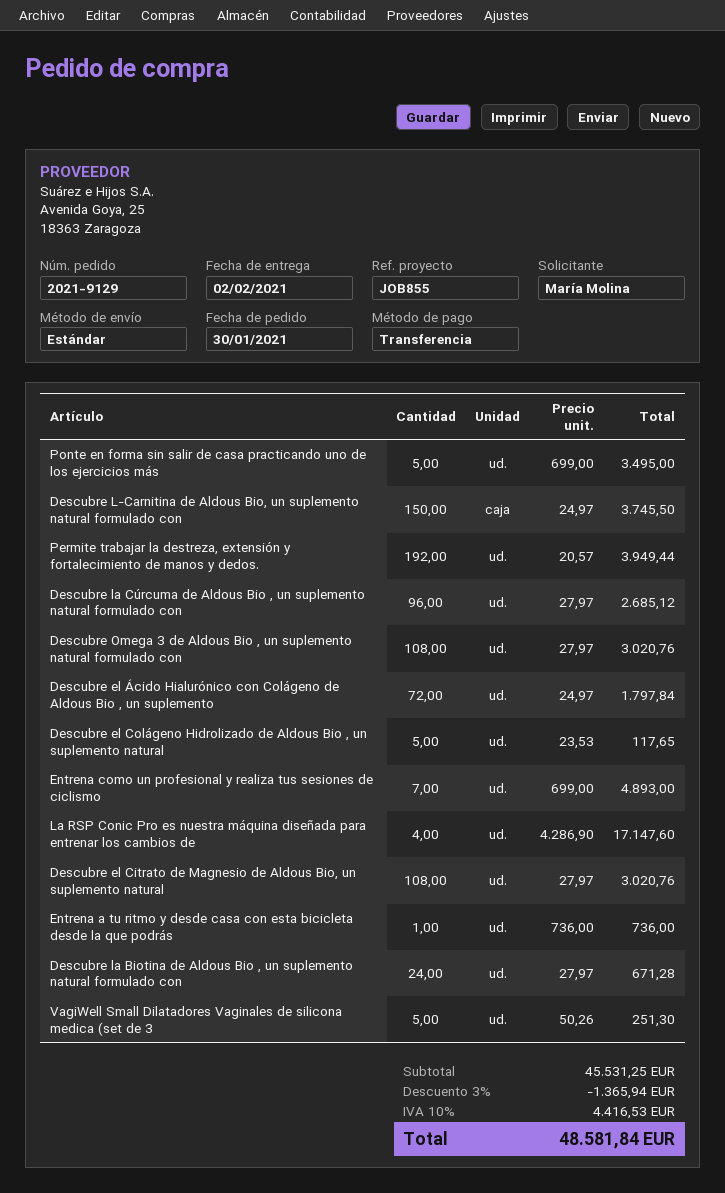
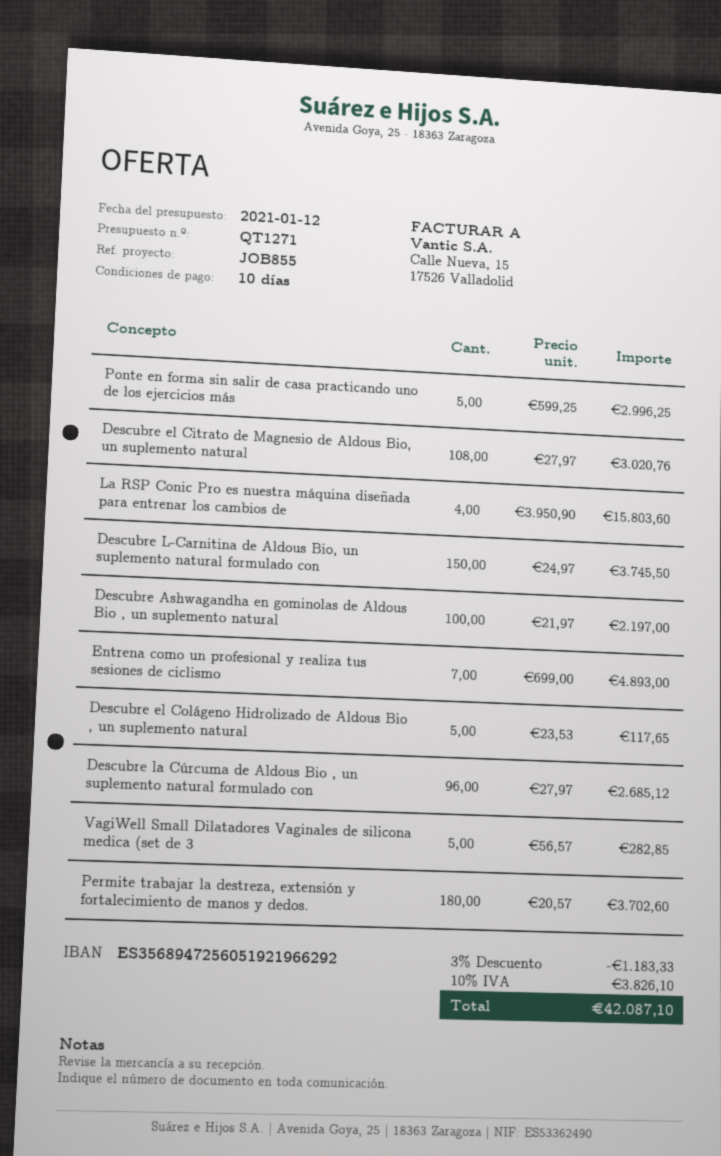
Ponte en forma sin salir de casa practicando uno de los ejercicios más: 5 x 699.00 = 3495.00 -> 5 x 599.25 = 2996.25
Permite trabajar la destreza, extensión y fortalecimiento de manos y dedos.: 192 x 20.57 = 3949.44 -> 180 x 20.57 = 3702.60
Descubre Omega 3 de Aldous Bio , un suplemento natural formulado con: 108 x 27.97 = 3020.76 -> none
Descubre el Ácido Hialurónico con Colágeno de Aldous Bio , un suplemento: 72 x 24.97 = 1797.84 -> none
La RSP Conic Pro es nuestra máquina diseñada para entrenar los cambios de: 4 x 4286.90 = 17147.60 -> 4 x 3950.90 = 15803.60
Entrena a tu ritmo y desde casa con esta bicicleta desde la que podrás: 1 x 736.00 = 736.00 -> none
Descubre la Biotina de Aldous Bio , un suplemento natural formulado con: 24 x 27.97 = 671.28 -> none
VagiWell Small Dilatadores Vaginales de silicona medica (set de 3: 5 x 50.26 = 251.30 -> 5 x 56.57 = 282.85
Descubre Ashwagandha en gominolas de Aldous Bio , un suplemento natural: none -> 100 x 21.97 = 2197.00
discount: 3% = 1365.94 -> 3% = 1183.33
tax: 10% = 4416.53 -> 10% = 3826.10
total: 48581.84 -> 42087.10

